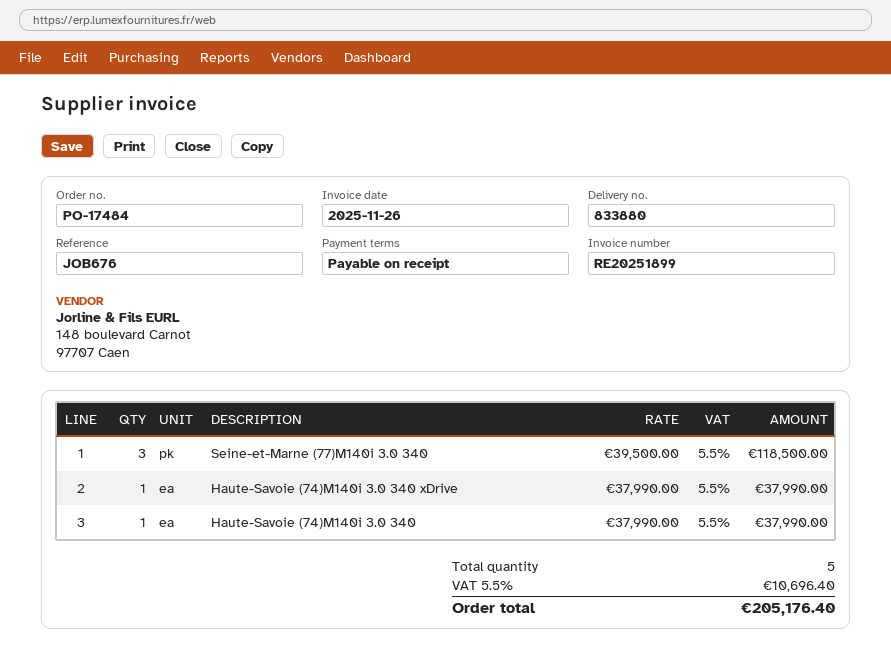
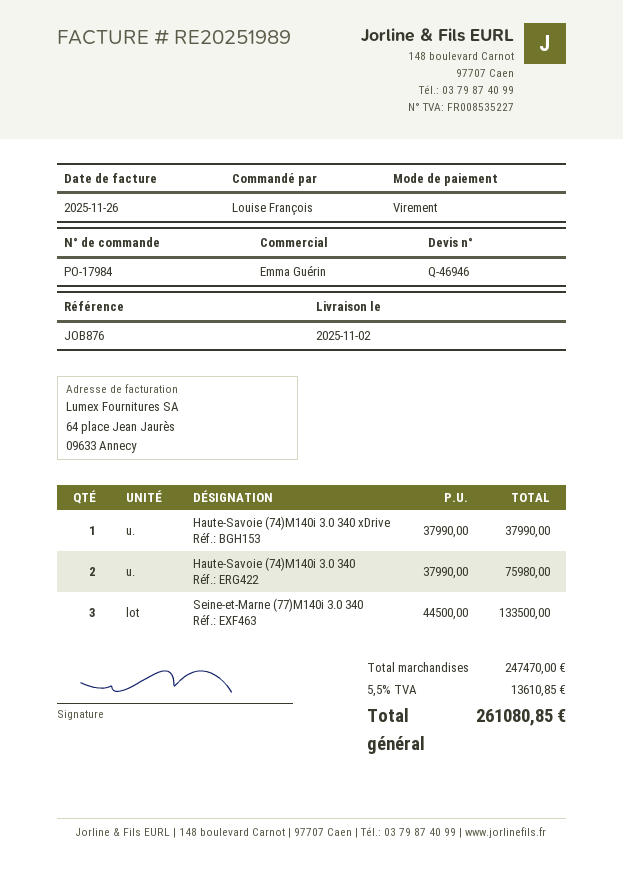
order number: PO-17484 -> PO-17984
invoice number: RE20251899 -> RE20251989
reference: JOB676 -> JOB876
Seine-et-Marne (77)M140i 3.0 340: 3 x 39500.00 = 118500.00 -> 3 x 44500.00 = 133500.00
Haute-Savoie (74)M140i 3.0 340: 1 x 37990.00 = 37990.00 -> 2 x 37990.00 = 75980.00
tax: 5.5% = 10696.40 -> 5.5% = 13610.85
total: 205176.40 -> 261080.85

